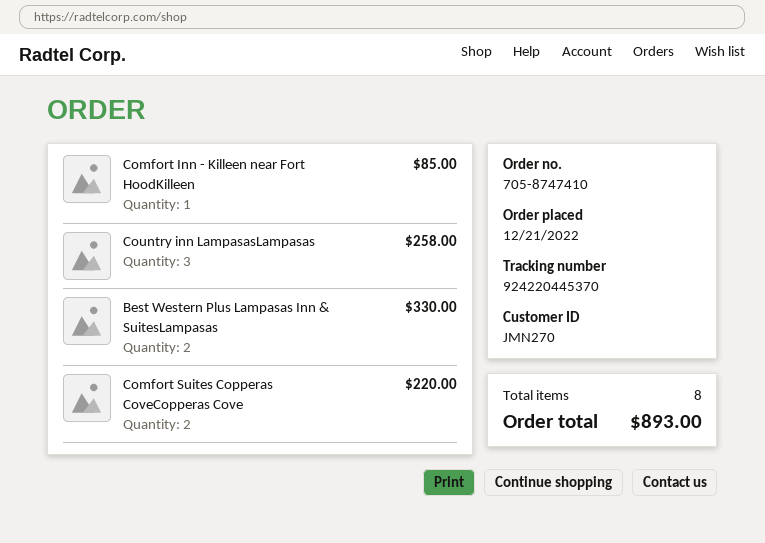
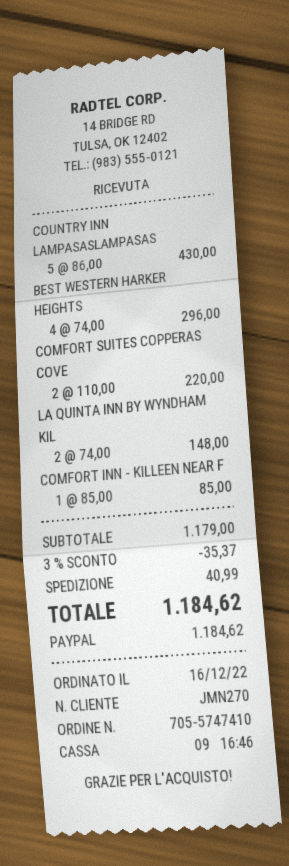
order number: 705-8747410 -> 705-5747410
order date: 2022-12-21 -> 2022-12-16
Country inn LampasasLampasas: 3 for 258.00 -> 5 for 430.00
Best Western Plus Lampasas Inn & SuitesLampasas: 2 for 330.00 -> none
BEST WESTERN HARKER HEIGHTS: none -> 4 for 296.00
LA QUINTA INN BY WYNDHAM KIL: none -> 2 for 148.00
discount: none -> 3% = 35.37
shipping: none -> 40.99
total: 893.00 -> 1184.62

